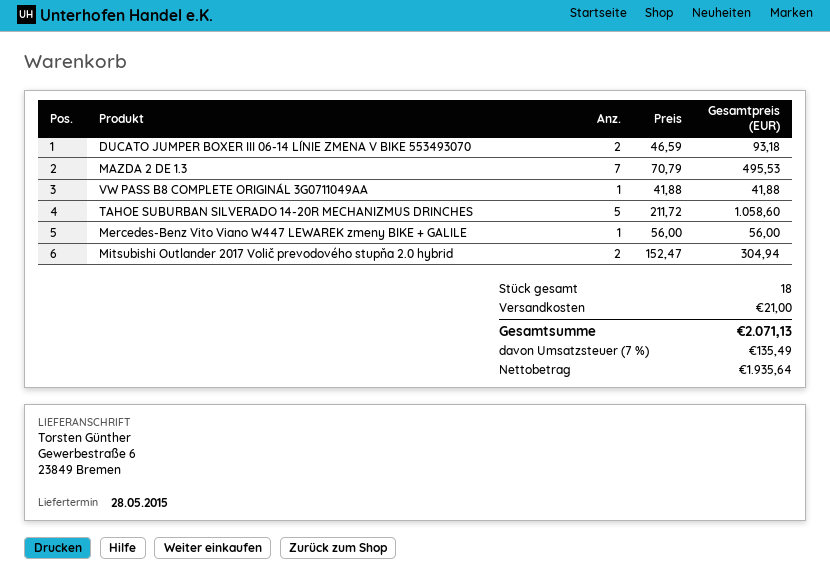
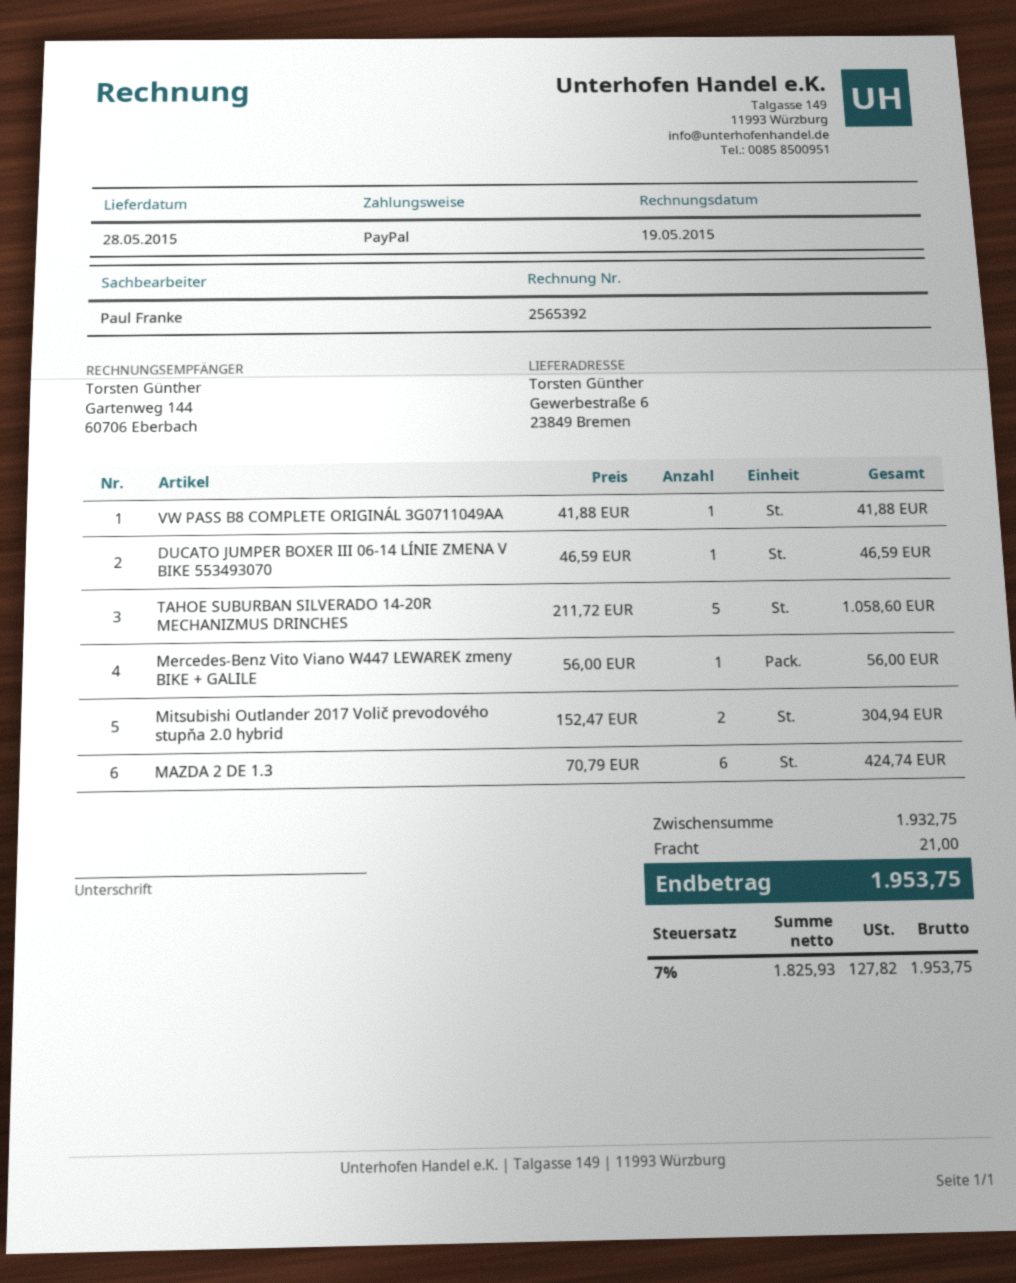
DUCATO JUMPER BOXER III 06-14 LÍNIE ZMENA V BIKE 553493070: 2 x 46.59 = 93.18 -> 1 x 46.59 = 46.59
MAZDA 2 DE 1.3: 7 x 70.79 = 495.53 -> 6 x 70.79 = 424.74
net: 1935.64 -> 1825.93
tax: 7% = 135.49 -> 7% = 127.82
total: 2071.13 -> 1953.75

